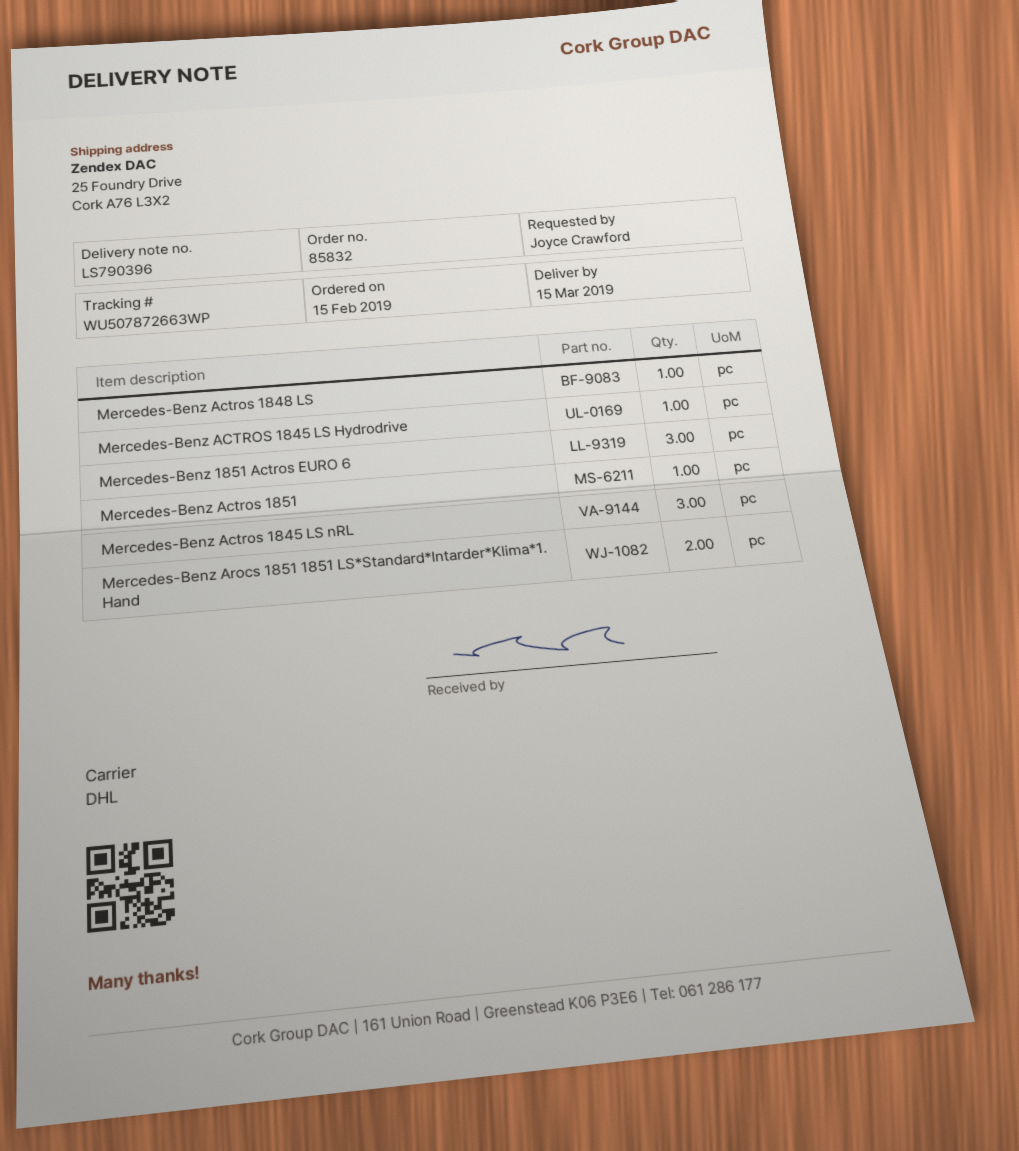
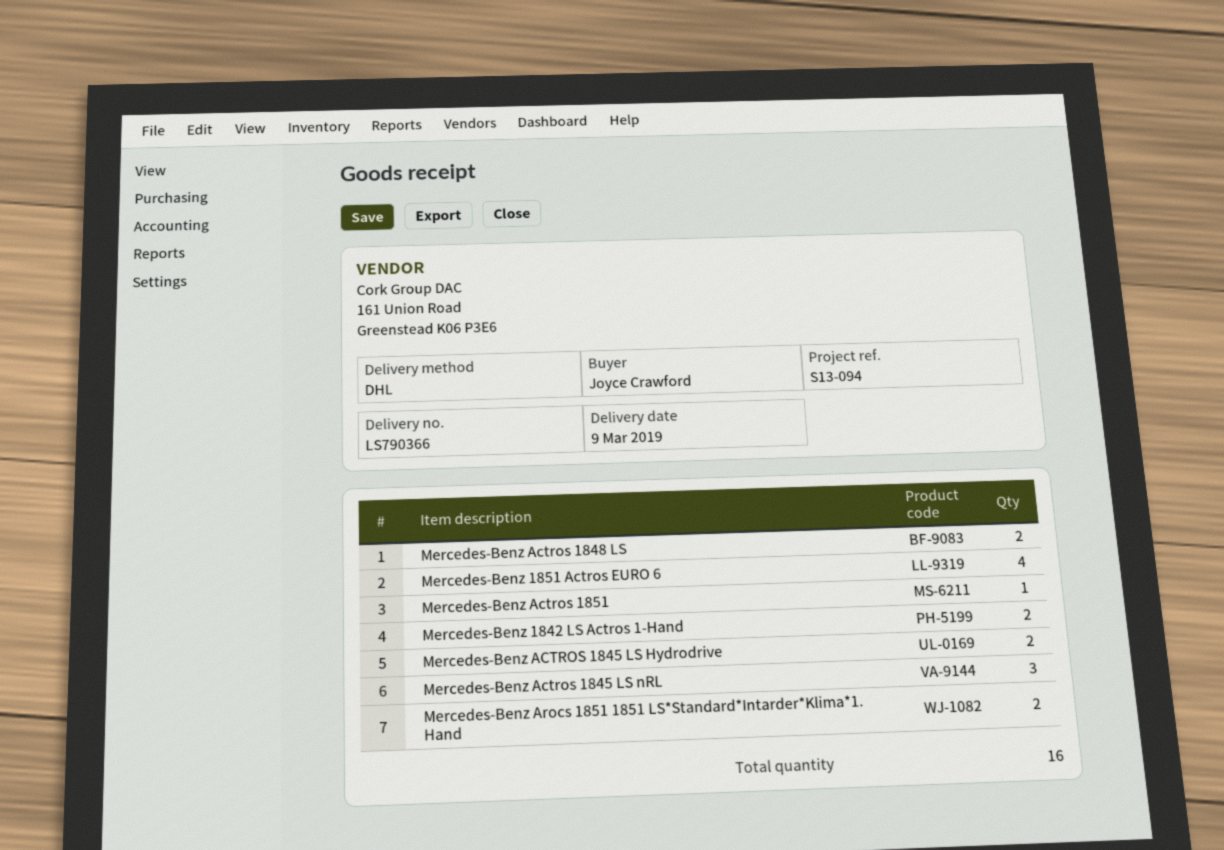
delivery note number: LS790396 -> LS790366
delivery date: 2019-03-15 -> 2019-03-09
Mercedes-Benz Actros 1848 LS: 1 -> 2
Mercedes-Benz ACTROS 1845 LS Hydrodrive: 1 -> 2
Mercedes-Benz 1851 Actros EURO 6: 3 -> 4
Mercedes-Benz 1842 LS Actros 1-Hand: none -> 2

